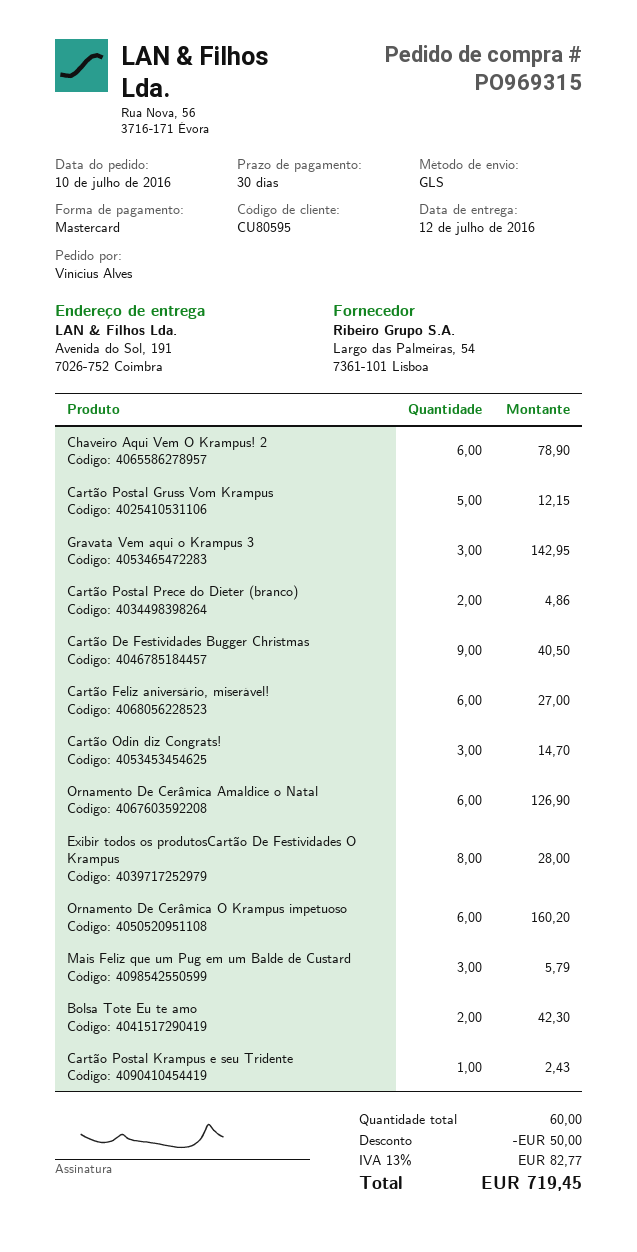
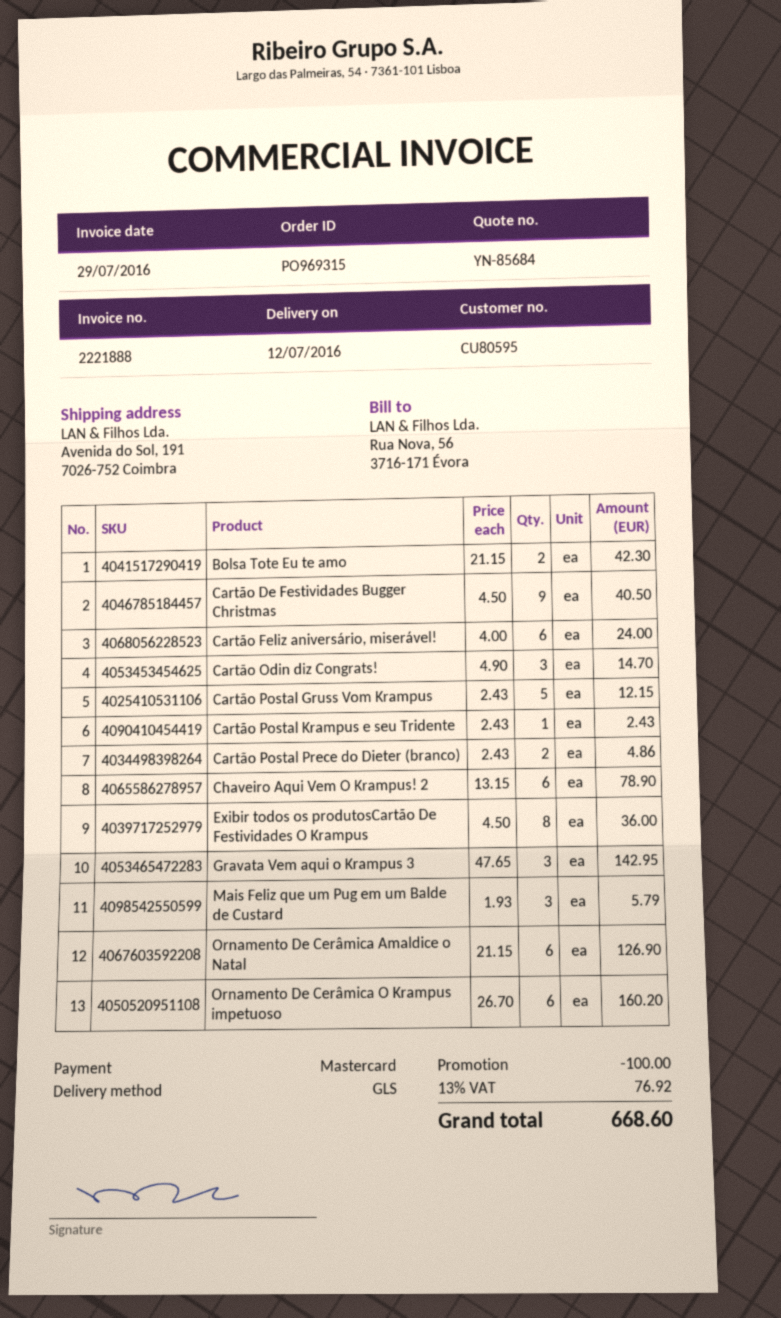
Cartão Feliz aniversário, miserável!: 6 for 27.00 -> 6 for 24.00
Exibir todos os produtosCartão De Festividades O Krampus: 8 for 28.00 -> 8 for 36.00
discount: 50.00 -> 100.00
tax: 13% = 82.77 -> 13% = 76.92
total: 719.45 -> 668.60

